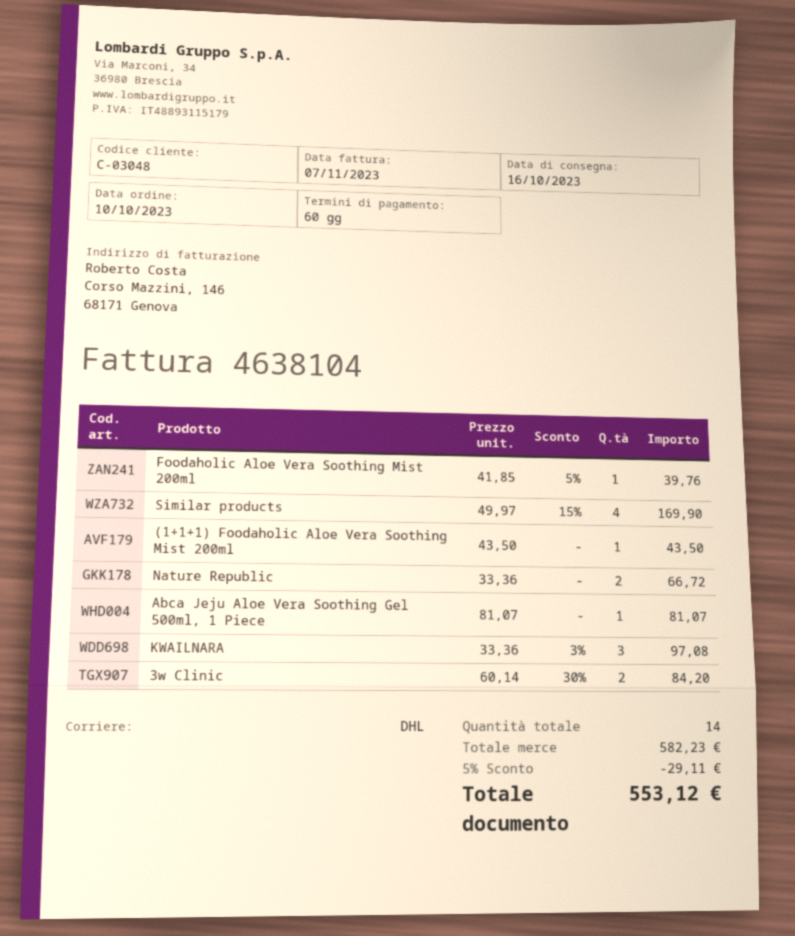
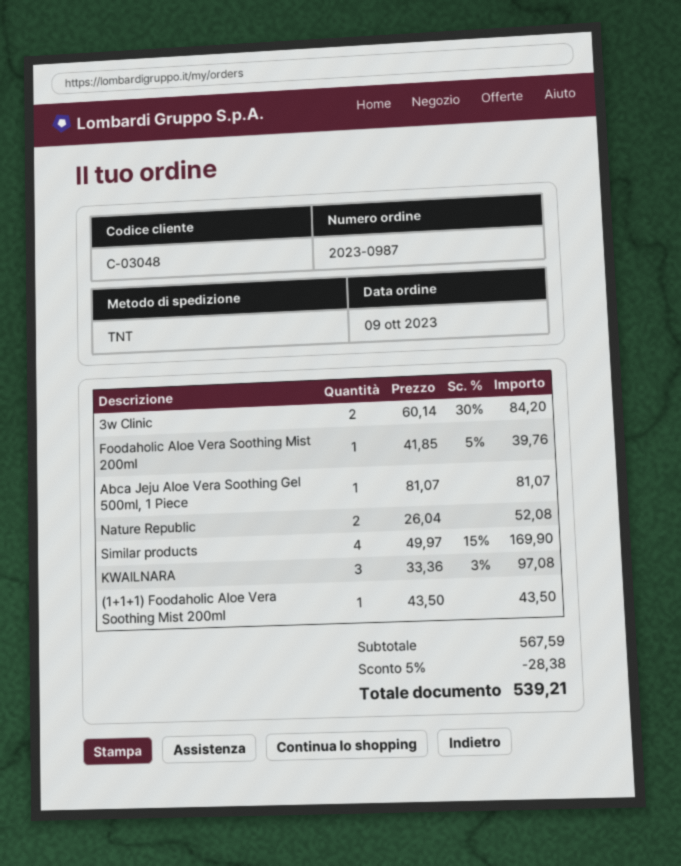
order date: 2023-10-10 -> 2023-10-09
shipping method: DHL -> TNT
Nature Republic: 2 x 33.36 = 66.72 -> 2 x 26.04 = 52.08
subtotal: 582.23 -> 567.59
discount: 5% = 29.11 -> 5% = 28.38
total: 553.12 -> 539.21

